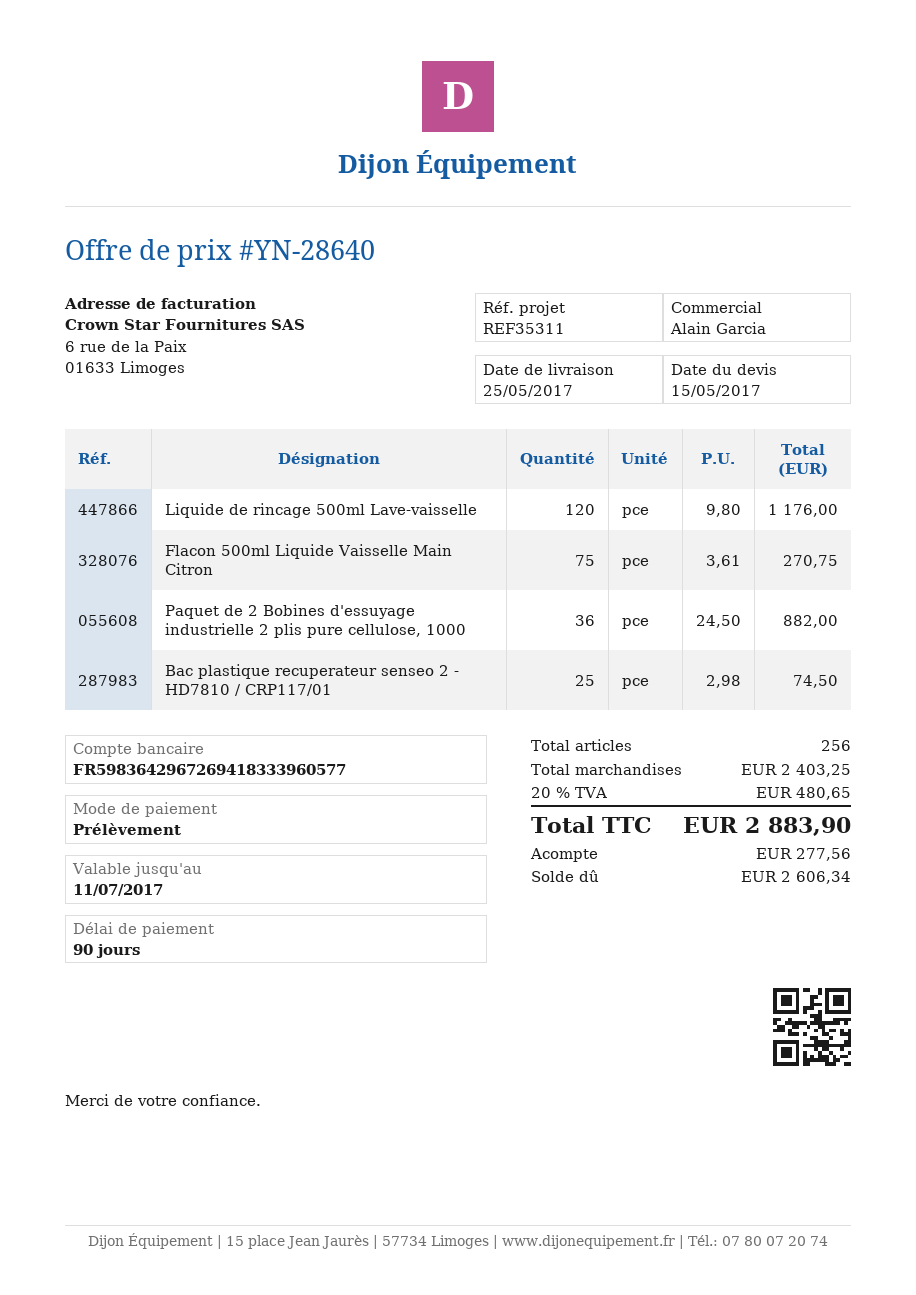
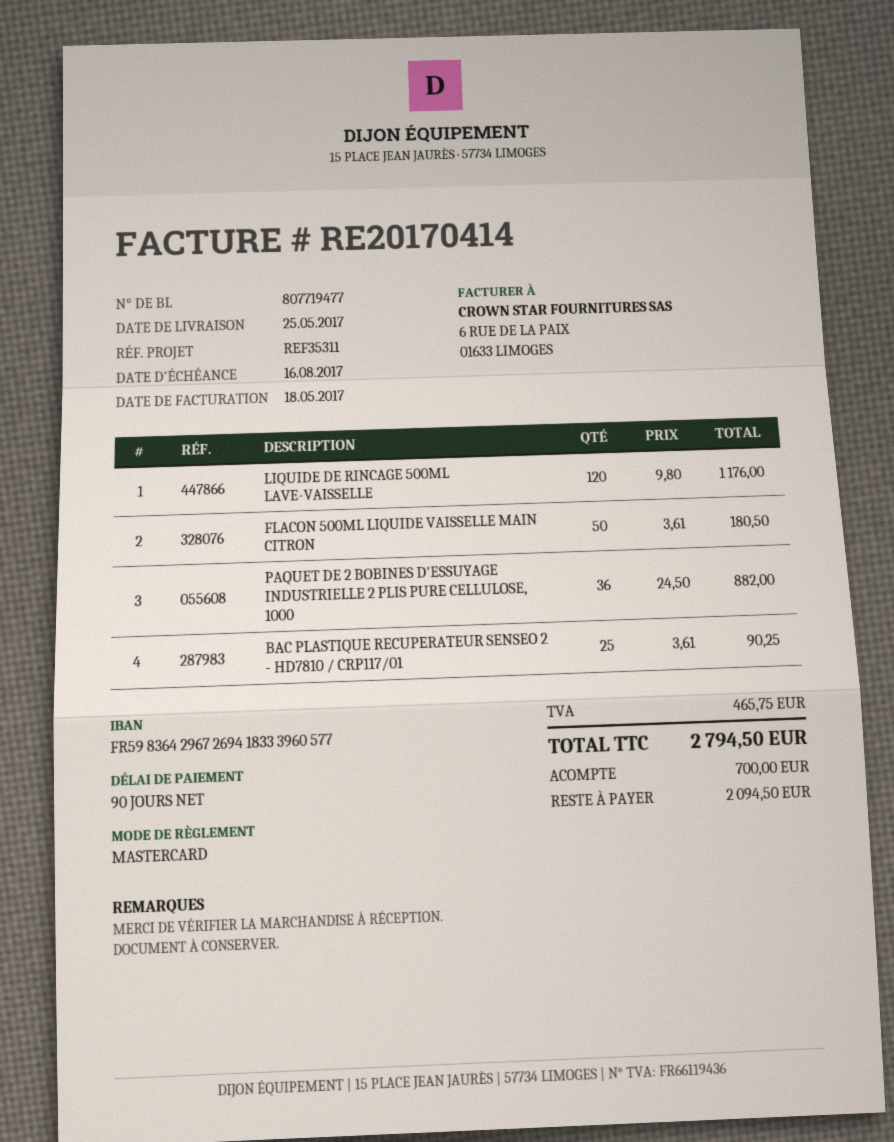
payment method: direct debit -> Mastercard
Flacon 500ml Liquide Vaisselle Main Citron: 75 x 3.61 = 270.75 -> 50 x 3.61 = 180.50
Bac plastique recuperateur senseo 2 - HD7810 / CRP117/01: 25 x 2.98 = 74.50 -> 25 x 3.61 = 90.25
tax: 480.65 -> 465.75
total: 2883.90 -> 2794.50
deposit: 277.56 -> 700.00
balance: 2606.34 -> 2094.50

